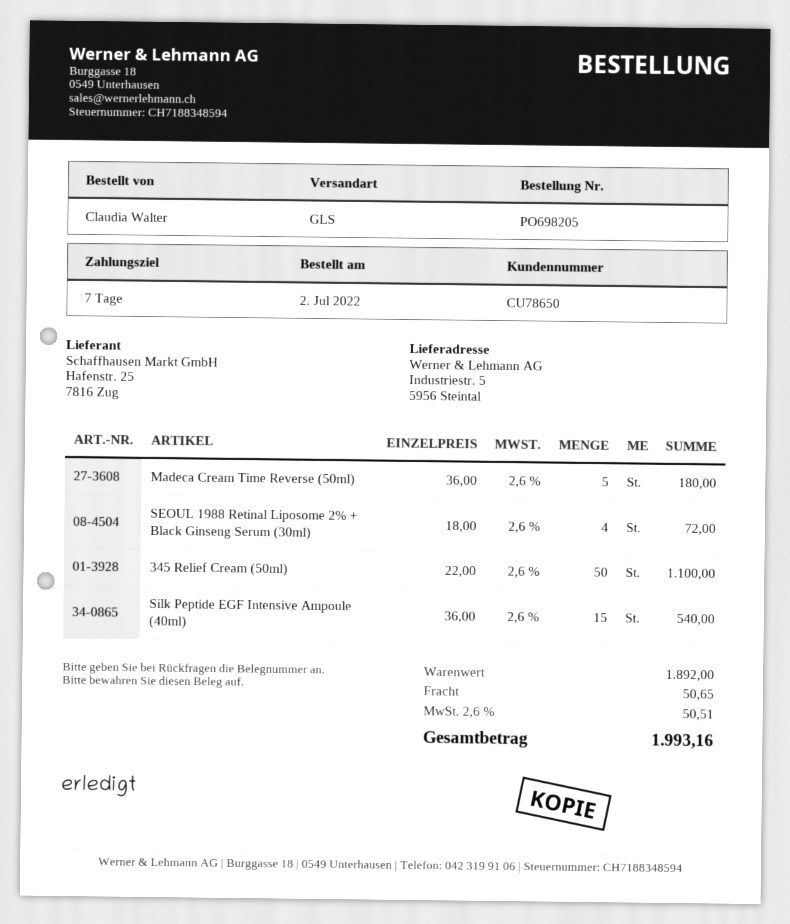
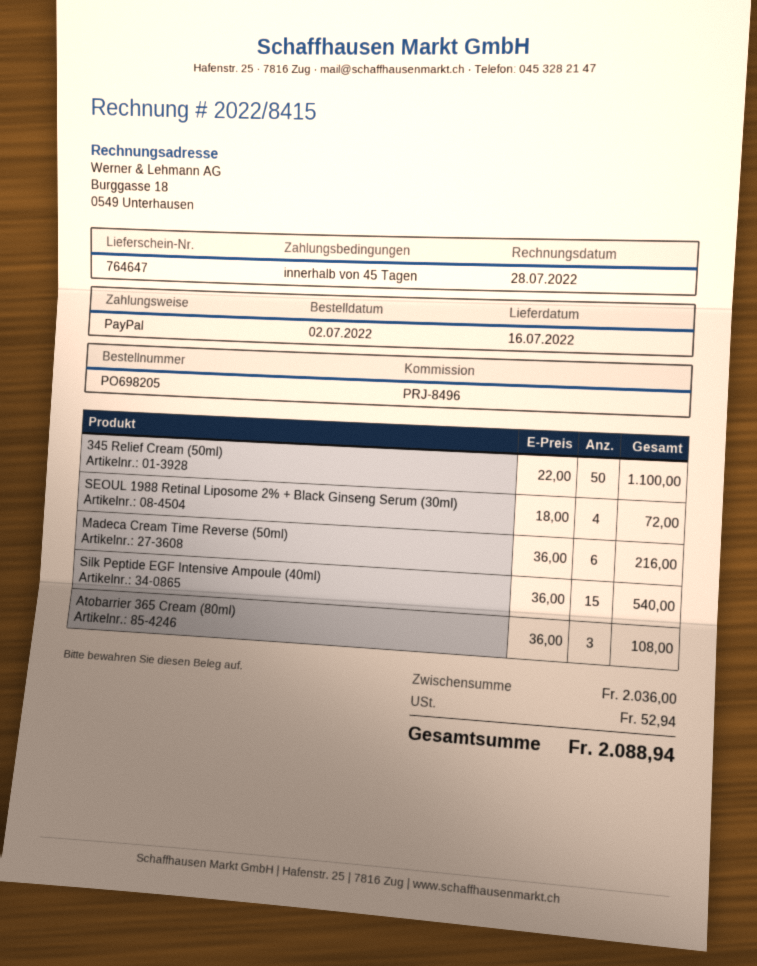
payment terms: 7 days -> 45 days
Madeca Cream Time Reverse (50ml): 5 x 36.00 = 180.00 -> 6 x 36.00 = 216.00
Atobarrier 365 Cream (80ml): none -> 3 x 36.00 = 108.00
subtotal: 1892.00 -> 2036.00
shipping: 50.65 -> none
tax: 50.51 -> 52.94
total: 1993.16 -> 2088.94

